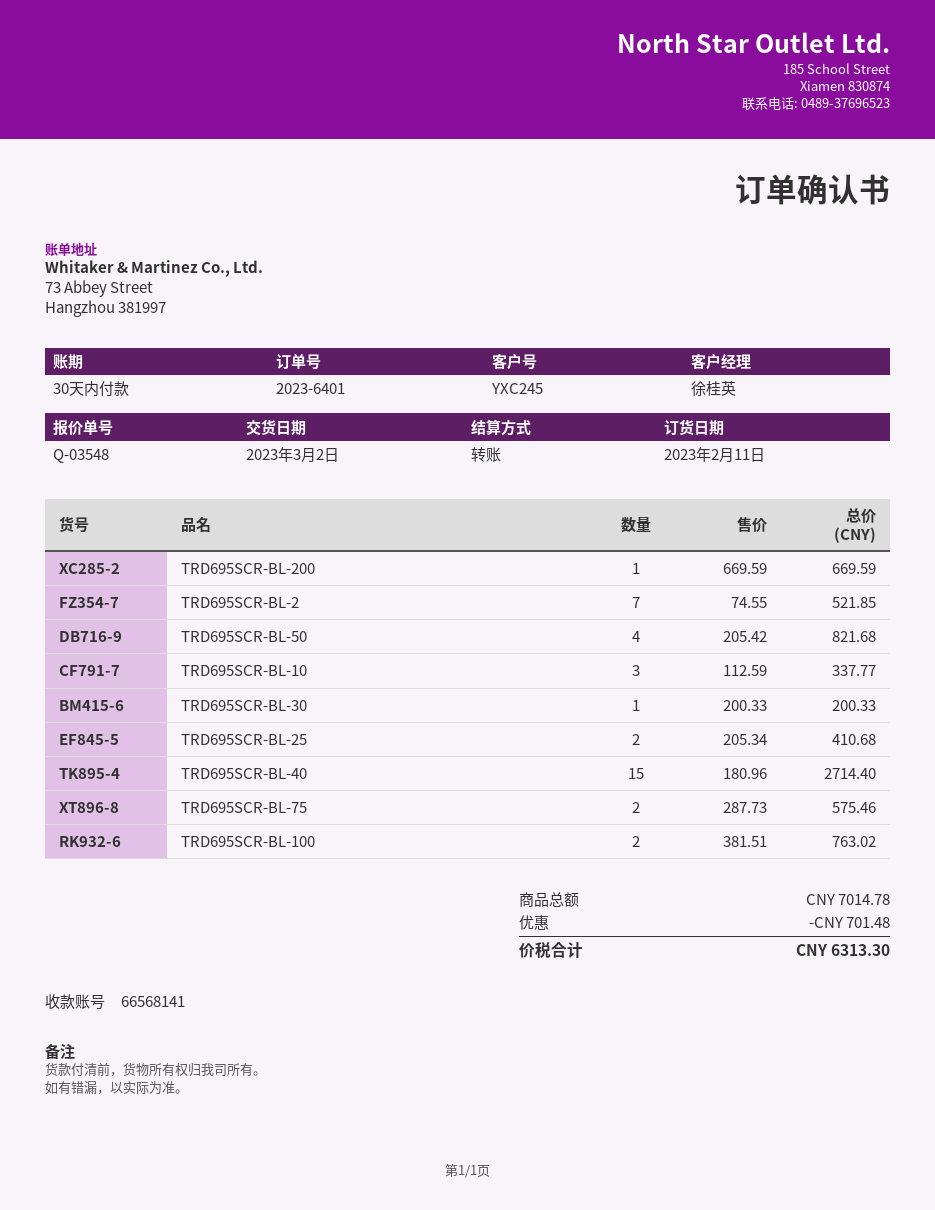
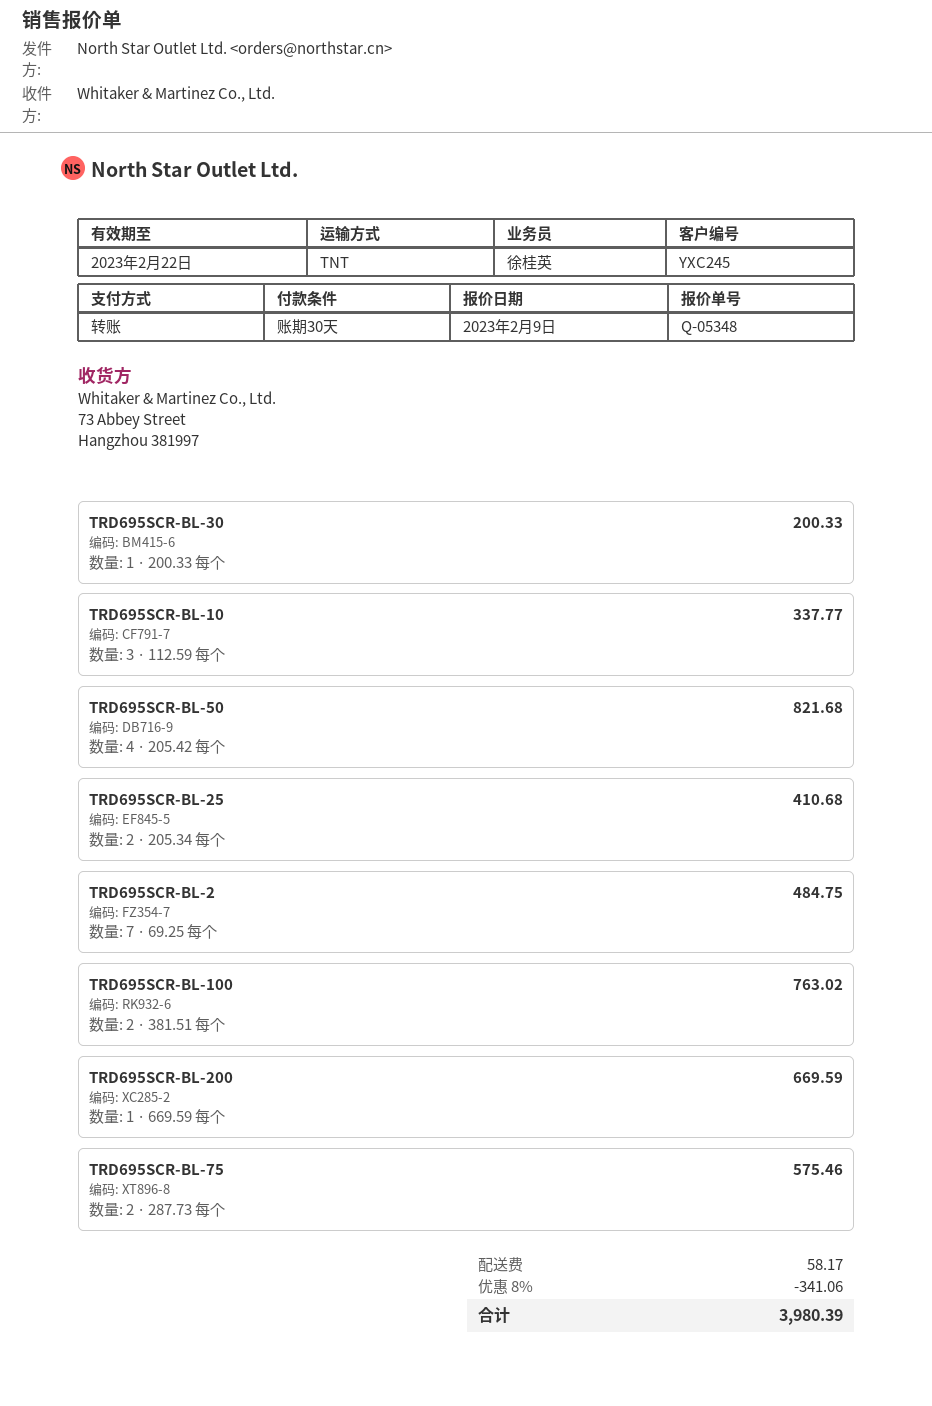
quote number: Q-03548 -> Q-05348
TRD695SCR-BL-2: 7 x 74.55 = 521.85 -> 7 x 69.25 = 484.75
TRD695SCR-BL-40: 15 x 180.96 = 2714.40 -> none
discount: 701.48 -> 341.06
shipping: none -> 58.17
total: 6313.30 -> 3980.39

